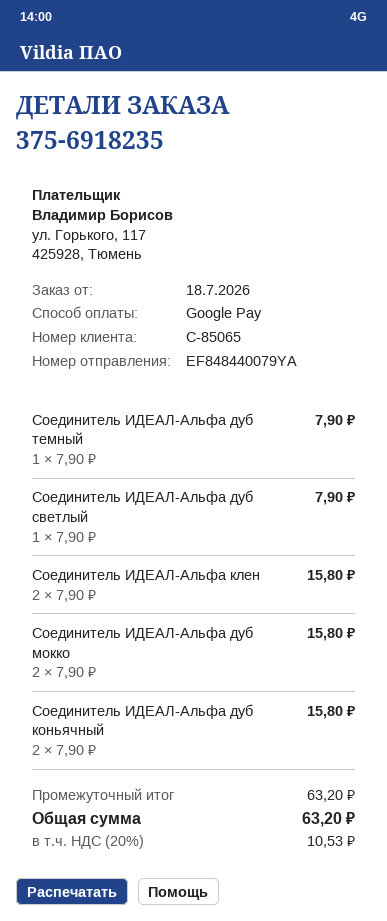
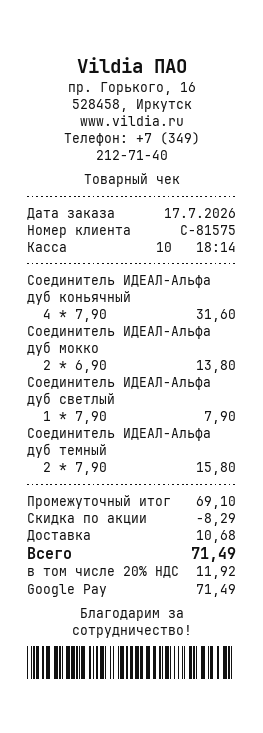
order date: 2026-07-18 -> 2026-07-17
customer number: C-85065 -> C-81575
Соединитель ИДЕАЛ-Альфа дуб темный: 1 x 7.90 = 7.90 -> 2 x 7.90 = 15.80
Соединитель ИДЕАЛ-Альфа клен: 2 x 7.90 = 15.80 -> none
Соединитель ИДЕАЛ-Альфа дуб мокко: 2 x 7.90 = 15.80 -> 2 x 6.90 = 13.80
Соединитель ИДЕАЛ-Альфа дуб коньячный: 2 x 7.90 = 15.80 -> 4 x 7.90 = 31.60
subtotal: 63.20 -> 69.10
discount: none -> 8.29
shipping: none -> 10.68
tax: 20% = 10.53 -> 20% = 11.92
total: 63.20 -> 71.49

